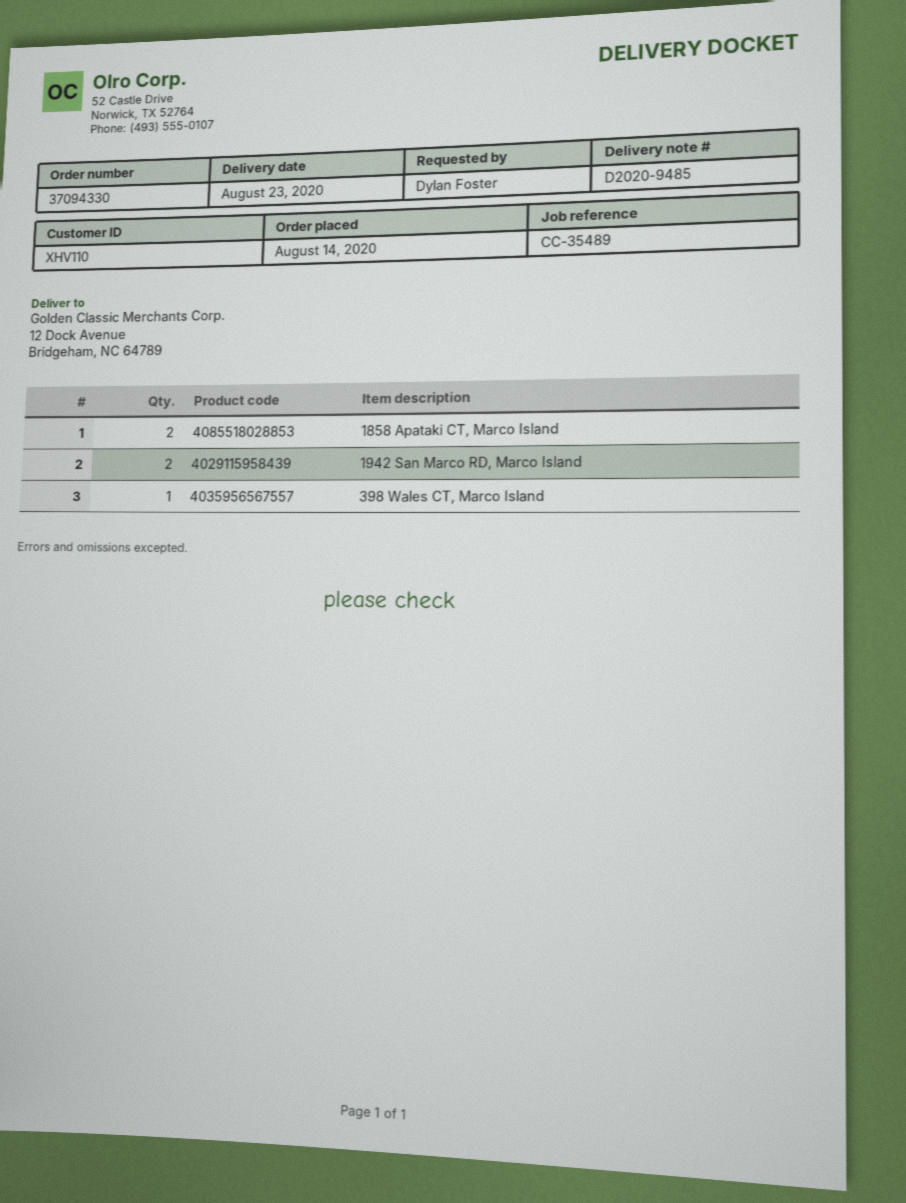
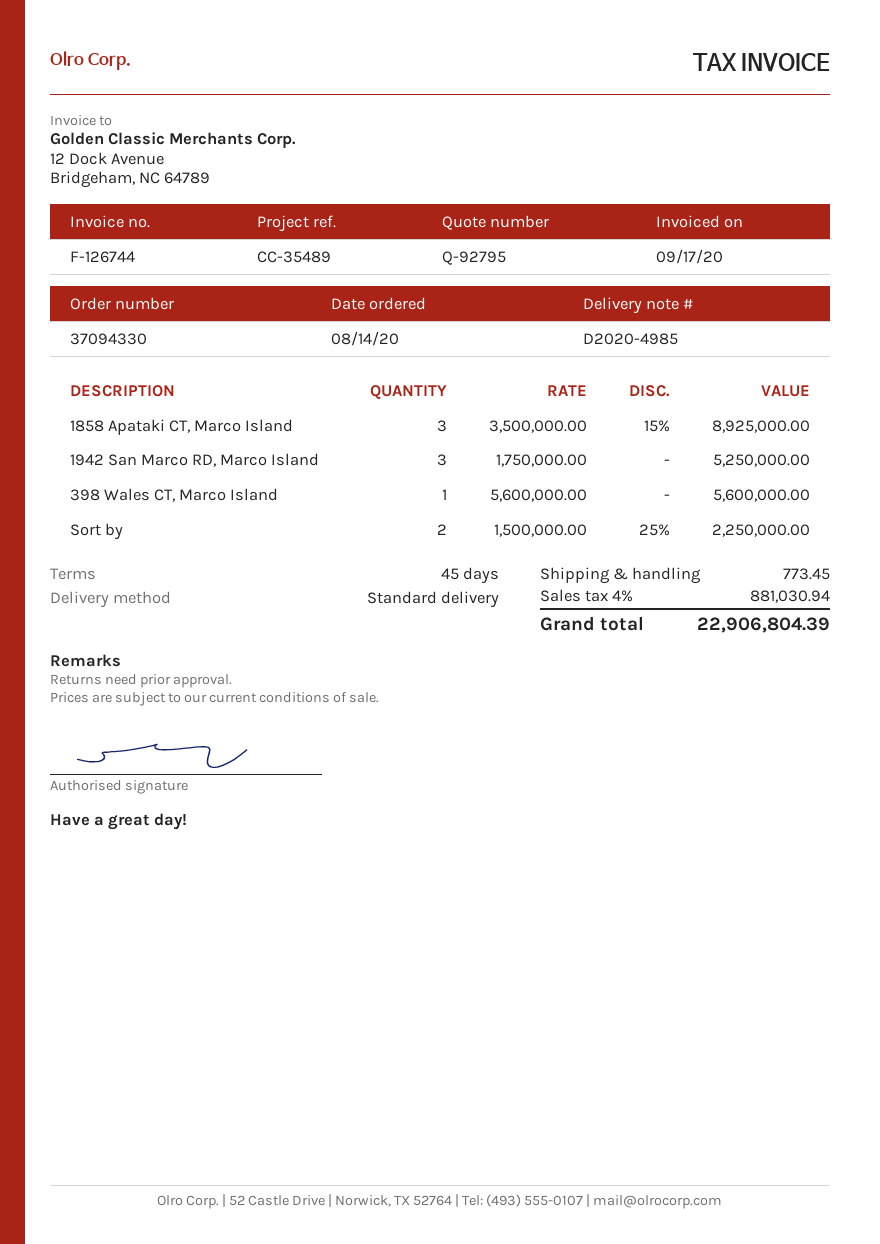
delivery note number: D2020-9485 -> D2020-4985
1858 Apataki CT, Marco Island: 2 -> 3
1942 San Marco RD, Marco Island: 2 -> 3
Sort by: none -> 2

